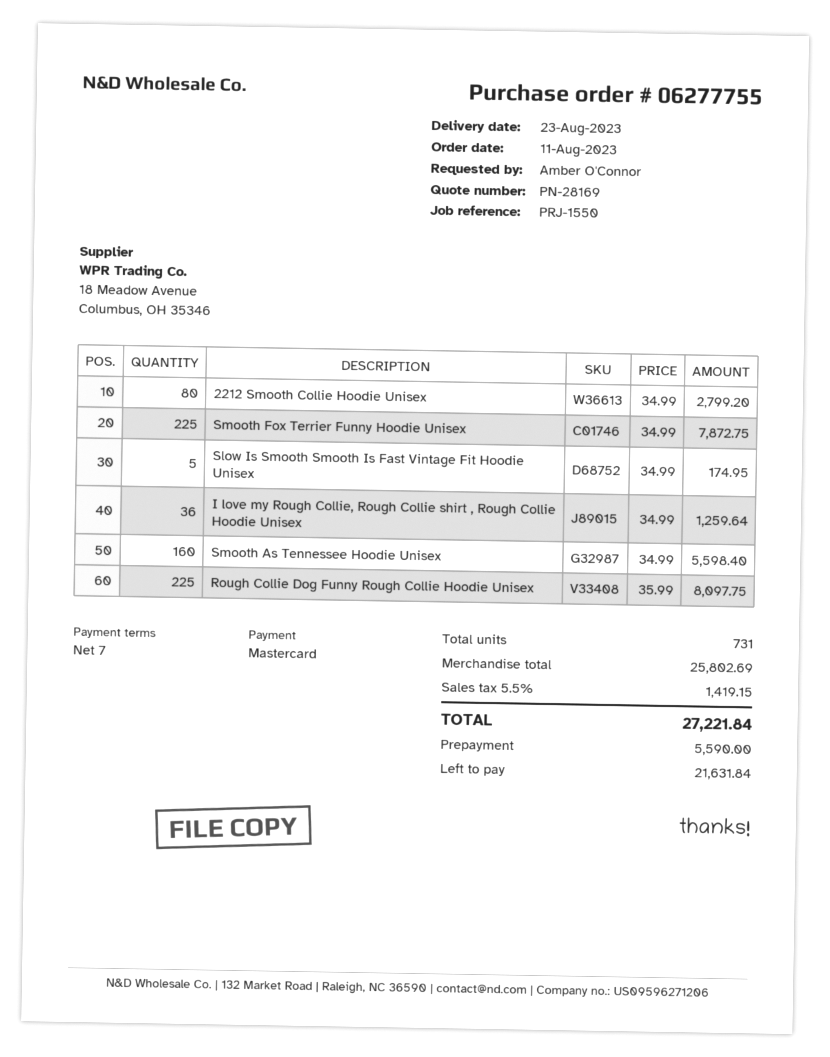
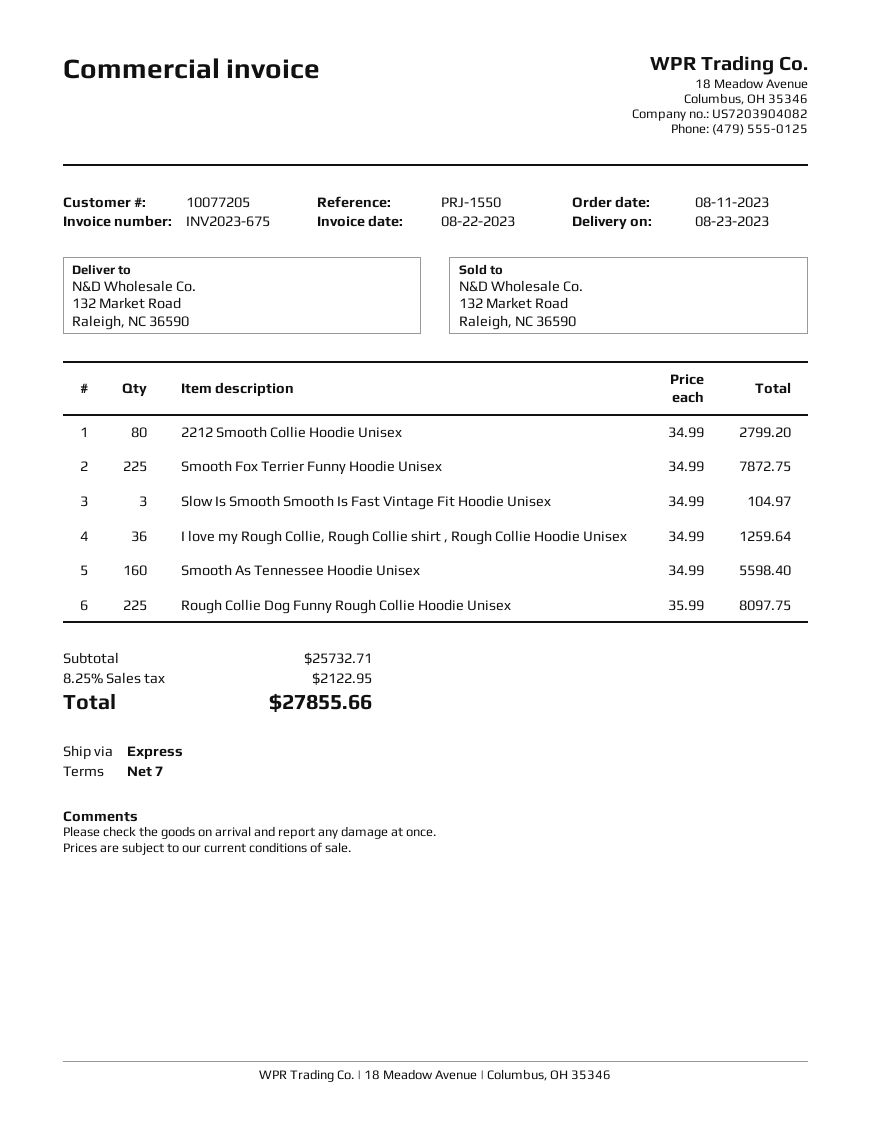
Slow Is Smooth Smooth Is Fast Vintage Fit Hoodie Unisex: 5 x 34.99 = 174.95 -> 3 x 34.99 = 104.97
subtotal: 25802.69 -> 25732.71
tax: 5.5% = 1419.15 -> 8.25% = 2122.95
total: 27221.84 -> 27855.66

